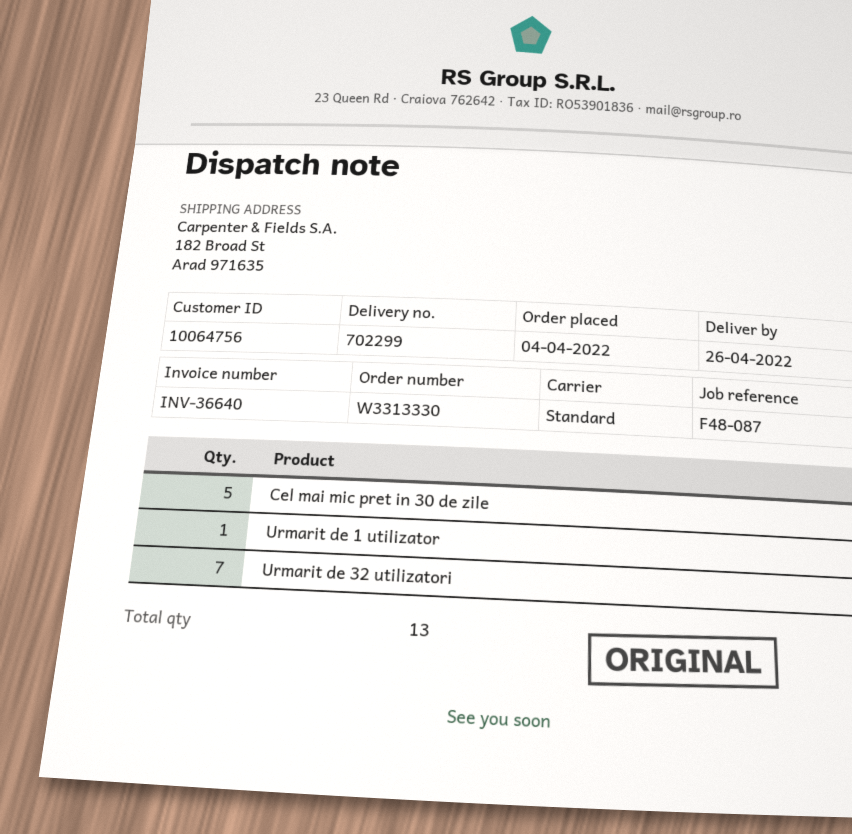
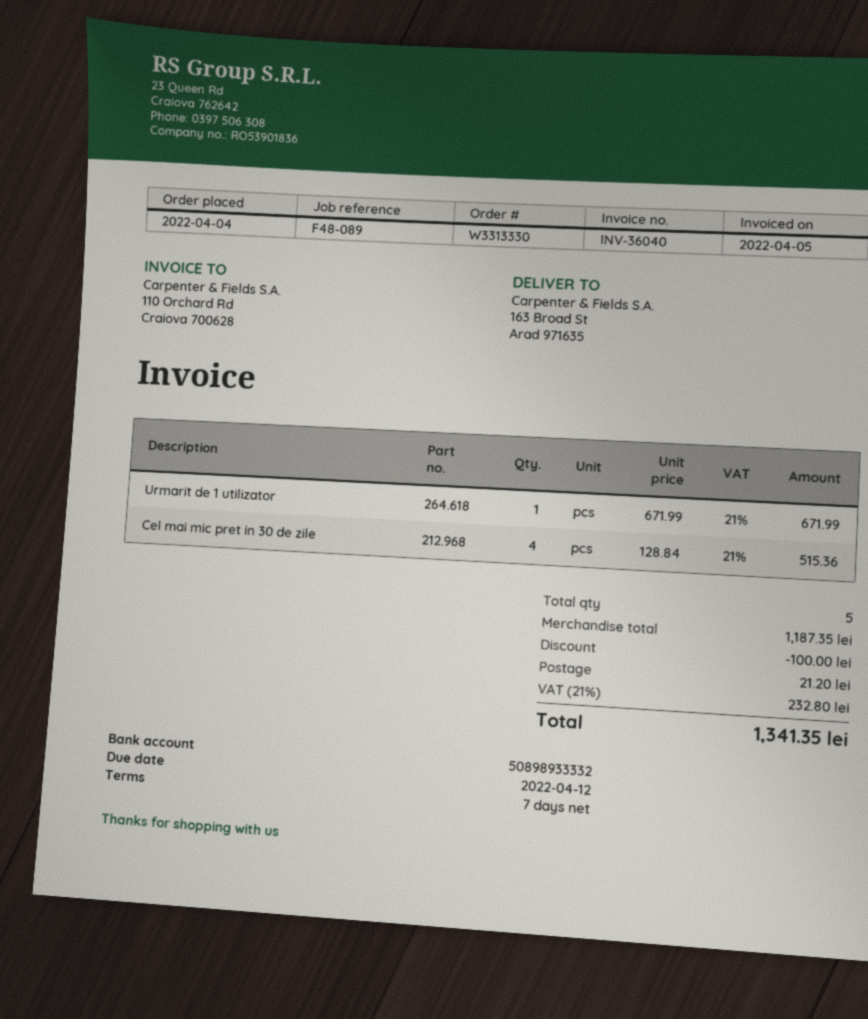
invoice number: INV-36640 -> INV-36040
reference: F48-087 -> F48-089
ship to: 182 Broad St, Arad 971635 -> 163 Broad St, Arad 971635
Cel mai mic pret in 30 de zile: 5 -> 4
Urmarit de 32 utilizatori: 7 -> none
total quantity: 13 -> 5

